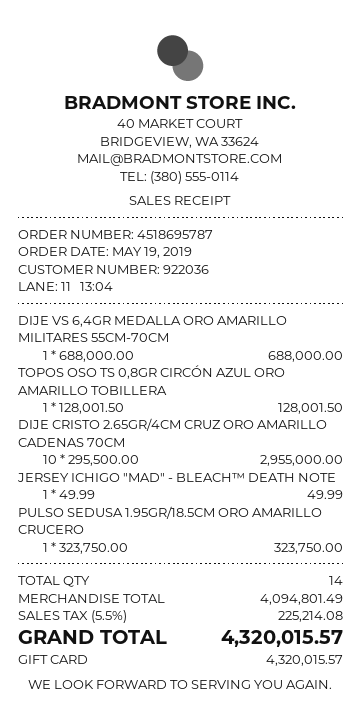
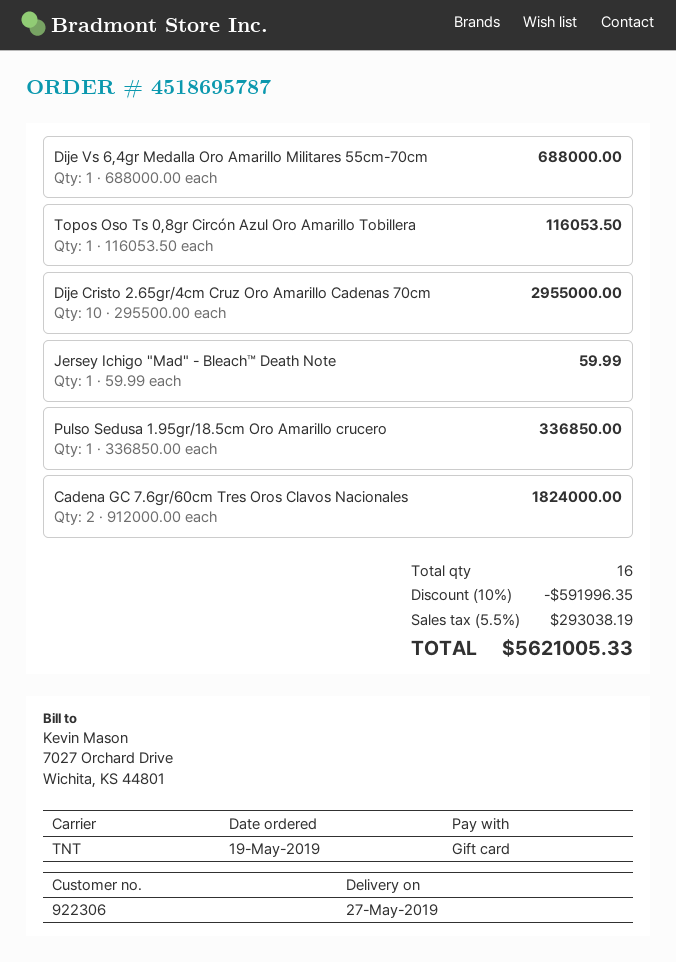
customer number: 922036 -> 922306
TOPOS OSO TS 0,8GR CIRCÓN AZUL ORO AMARILLO TOBILLERA: 1 x 128001.50 = 128001.50 -> 1 x 116053.50 = 116053.50
JERSEY ICHIGO "MAD" - BLEACH™ DEATH NOTE: 1 x 49.99 = 49.99 -> 1 x 59.99 = 59.99
PULSO SEDUSA 1.95GR/18.5CM ORO AMARILLO CRUCERO: 1 x 323750.00 = 323750.00 -> 1 x 336850.00 = 336850.00
Cadena GC 7.6gr/60cm Tres Oros Clavos Nacionales: none -> 2 x 912000.00 = 1824000.00
total quantity: 14 -> 16
discount: none -> 10% = 591996.35
tax: 5.5% = 225214.08 -> 5.5% = 293038.19
total: 4320015.57 -> 5621005.33

